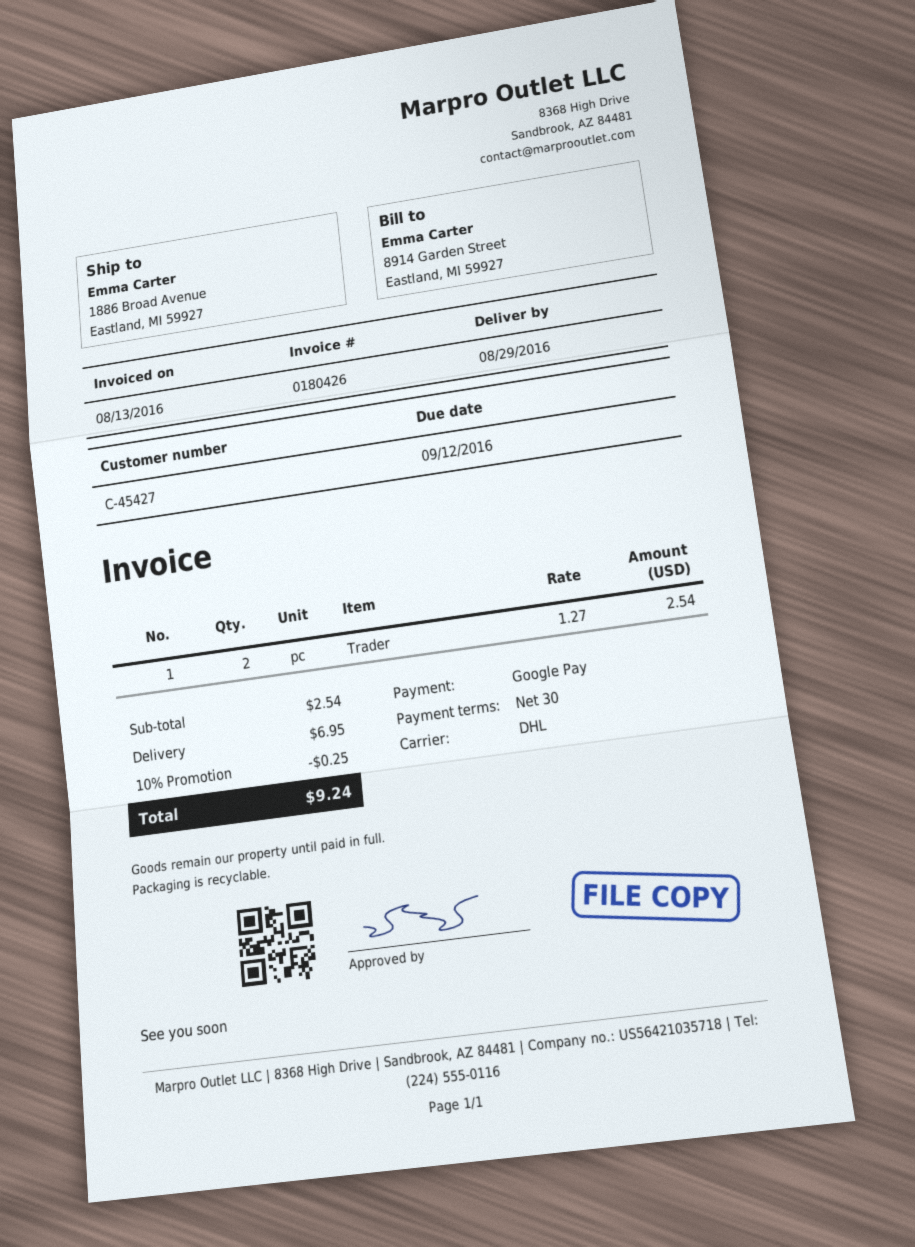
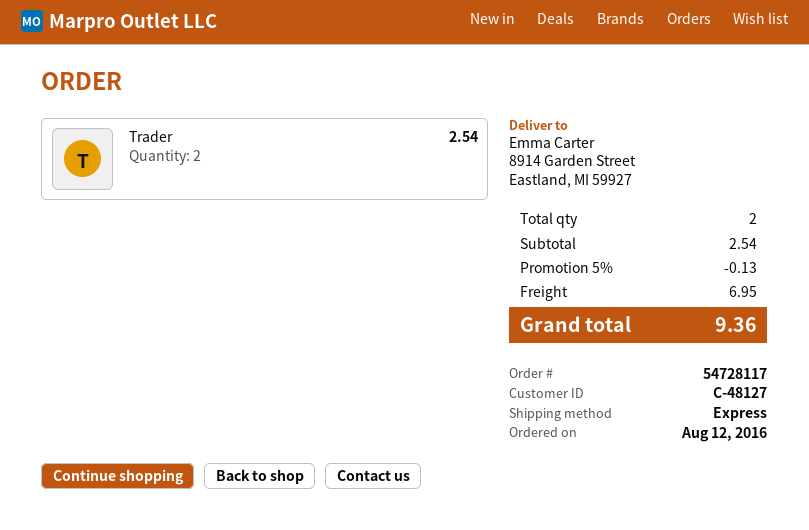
customer number: C-45427 -> C-48127
shipping method: DHL -> express
ship to: 1886 Broad Avenue, Eastland, MI 59927 -> 8914 Garden Street, Eastland, MI 59927
discount: 10% = 0.25 -> 5% = 0.13
total: 9.24 -> 9.36

